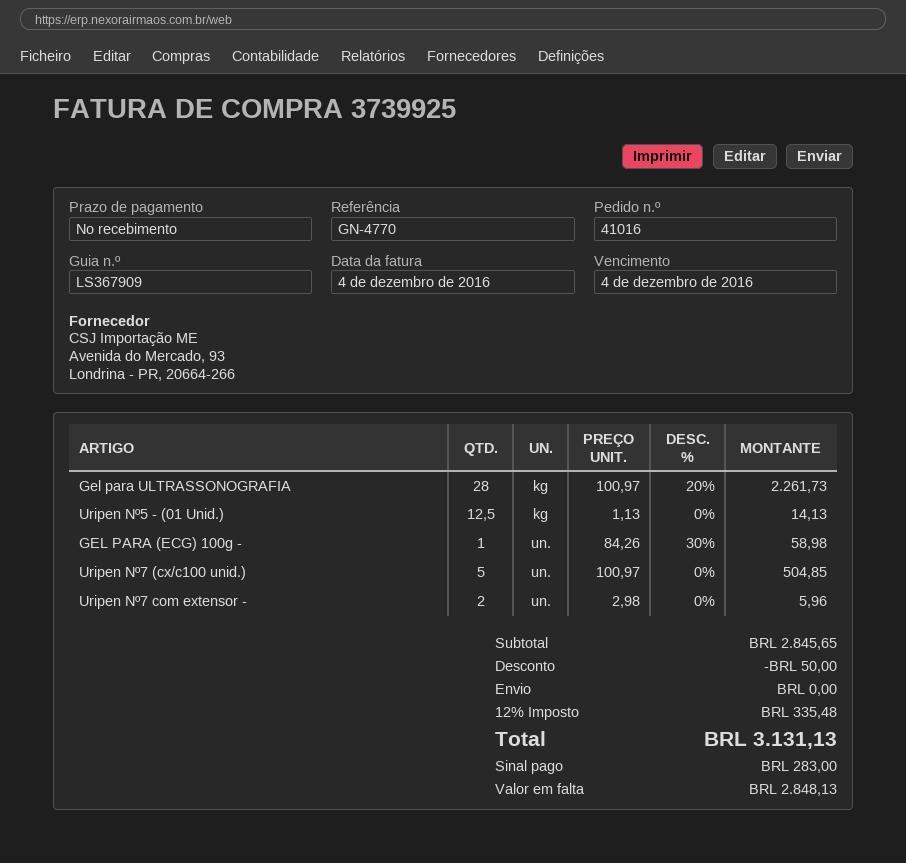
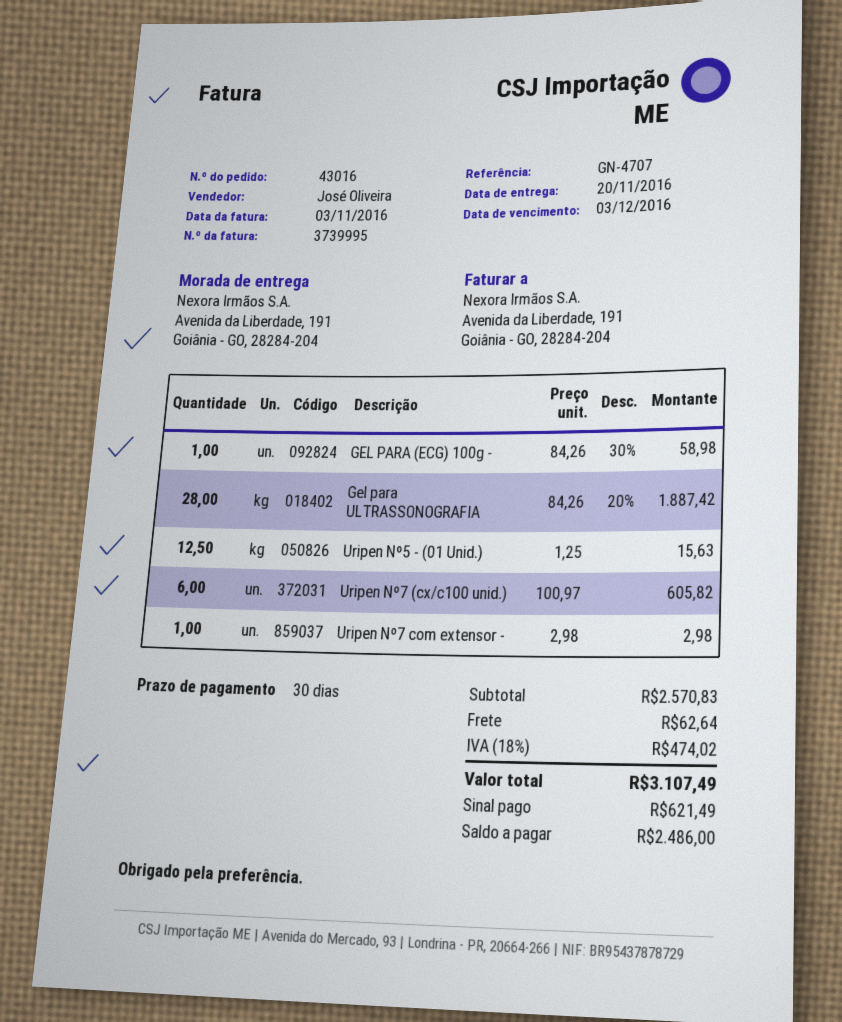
order number: 41016 -> 43016
invoice number: 3739925 -> 3739995
invoice date: 2016-12-04 -> 2016-11-03
payment terms: on receipt -> 30 days
due date: 2016-12-04 -> 2016-12-03
reference: GN-4770 -> GN-4707
Gel para ULTRASSONOGRAFIA: 28 x 100.97 - 20% = 2261.73 -> 28 x 84.26 - 20% = 1887.42
Uripen Nº5 - (01 Unid.): 12.5 x 1.13 = 14.13 -> 12.5 x 1.25 = 15.63
Uripen Nº7 (cx/c100 unid.): 5 x 100.97 = 504.85 -> 6 x 100.97 = 605.82
Uripen Nº7 com extensor -: 2 x 2.98 = 5.96 -> 1 x 2.98 = 2.98
subtotal: 2845.65 -> 2570.83
discount: 50.00 -> none
shipping: 0.00 -> 62.64
tax: 12% = 335.48 -> 18% = 474.02
total: 3131.13 -> 3107.49
deposit: 283.00 -> 621.49
balance: 2848.13 -> 2486.00

